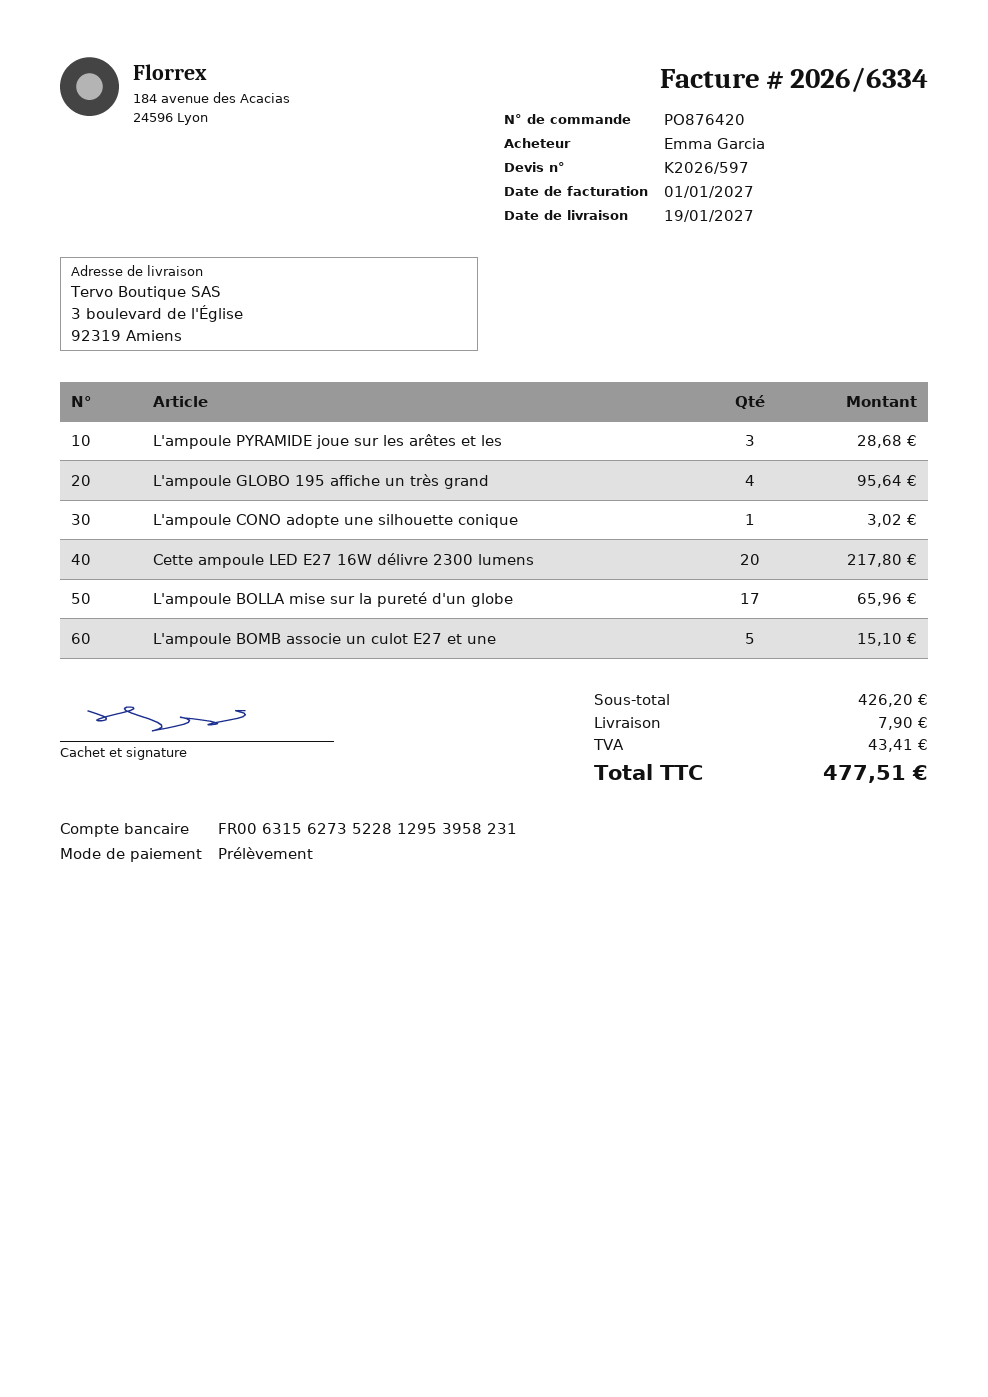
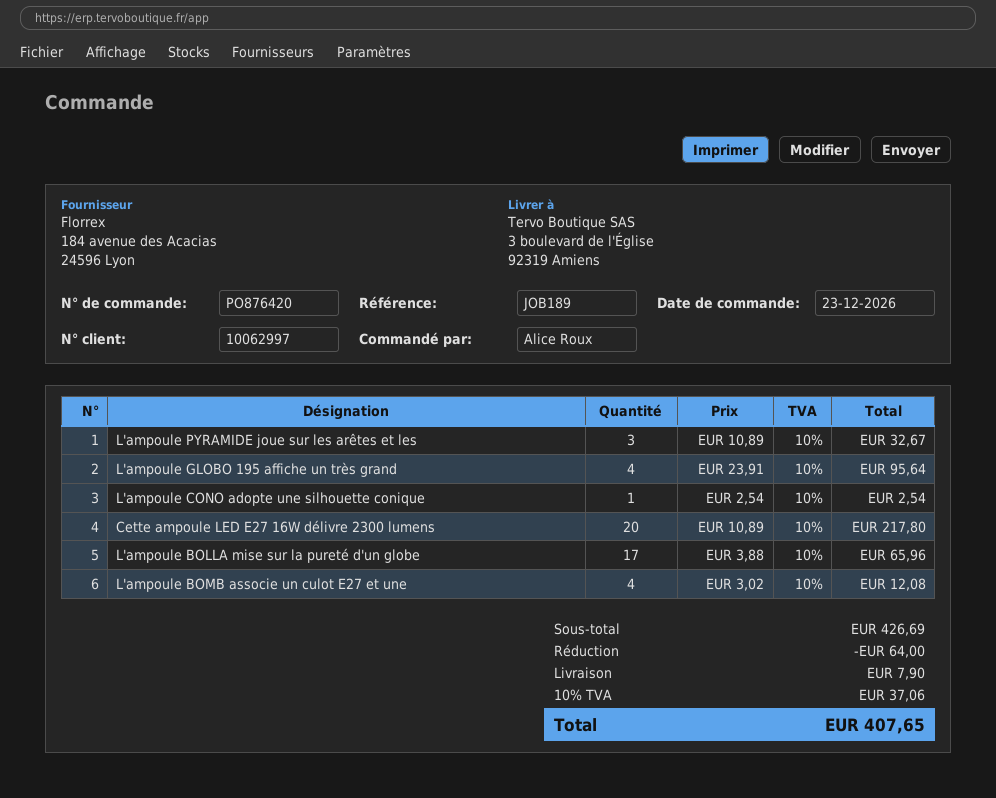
ordered by: Emma Garcia -> Alice Roux
L'ampoule PYRAMIDE joue sur les arêtes et les: 3 for 28.68 -> 3 for 32.67
L'ampoule CONO adopte une silhouette conique: 1 for 3.02 -> 1 for 2.54
L'ampoule BOMB associe un culot E27 et une: 5 for 15.10 -> 4 for 12.08
subtotal: 426.20 -> 426.69
discount: none -> 64.00
tax: 43.41 -> 37.06
total: 477.51 -> 407.65

